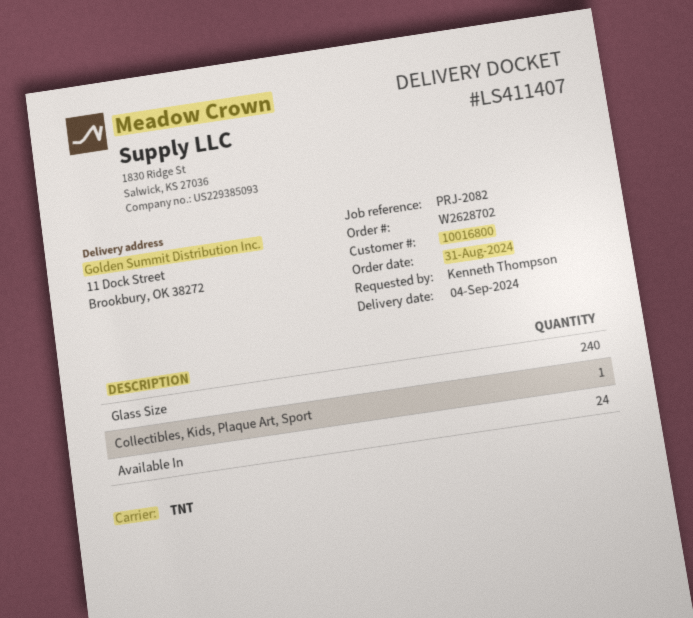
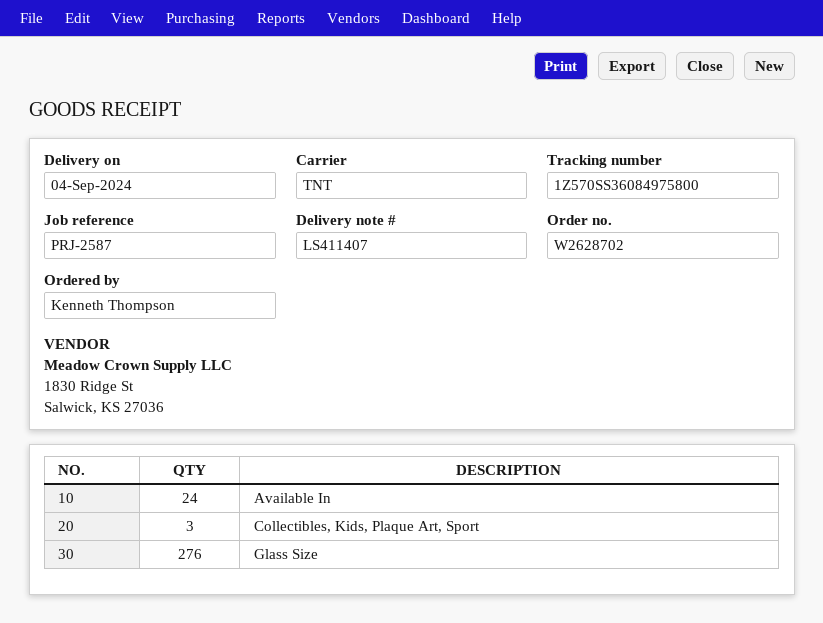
reference: PRJ-2082 -> PRJ-2587
Glass Size: 240 -> 276
Collectibles, Kids, Plaque Art, Sport: 1 -> 3

